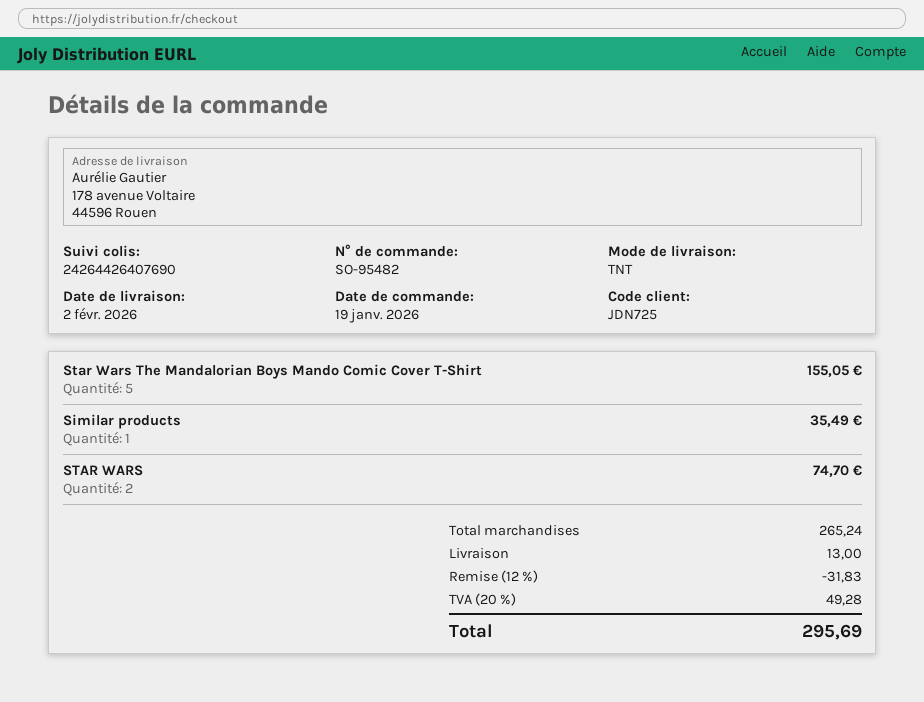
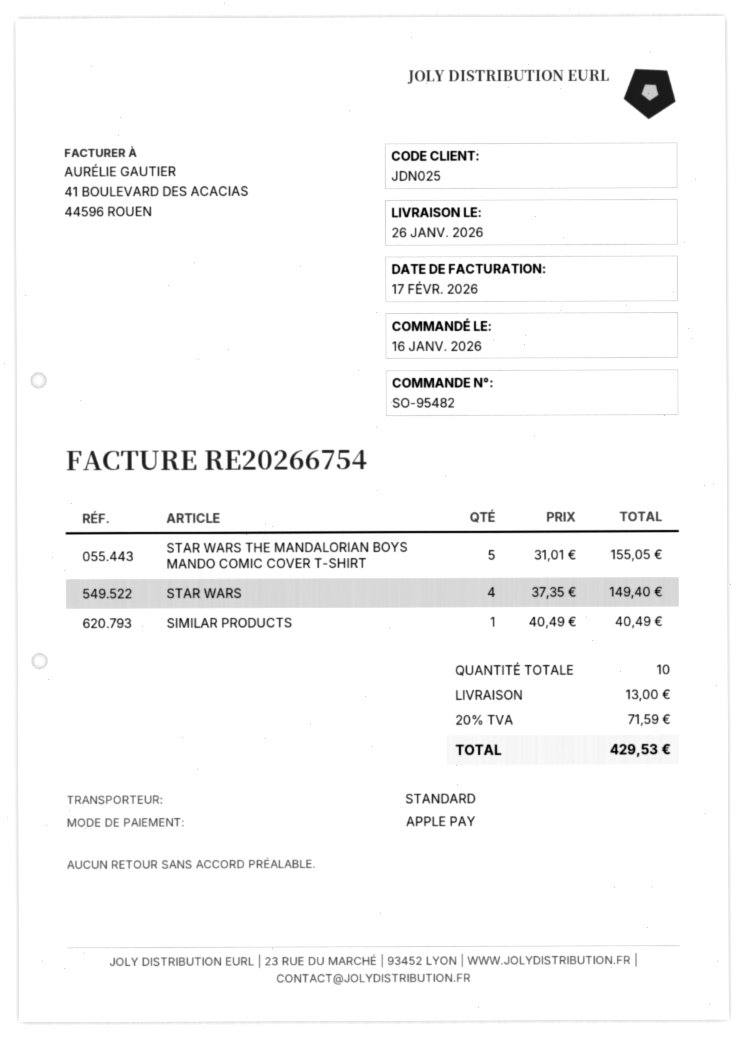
order date: 2026-01-19 -> 2026-01-16
delivery date: 2026-02-02 -> 2026-01-26
customer number: JDN725 -> JDN025
shipping method: TNT -> standard
Similar products: 1 for 35.49 -> 1 for 40.49
STAR WARS: 2 for 74.70 -> 4 for 149.40
discount: 12% = 31.83 -> none
tax: 20% = 49.28 -> 20% = 71.59
total: 295.69 -> 429.53

